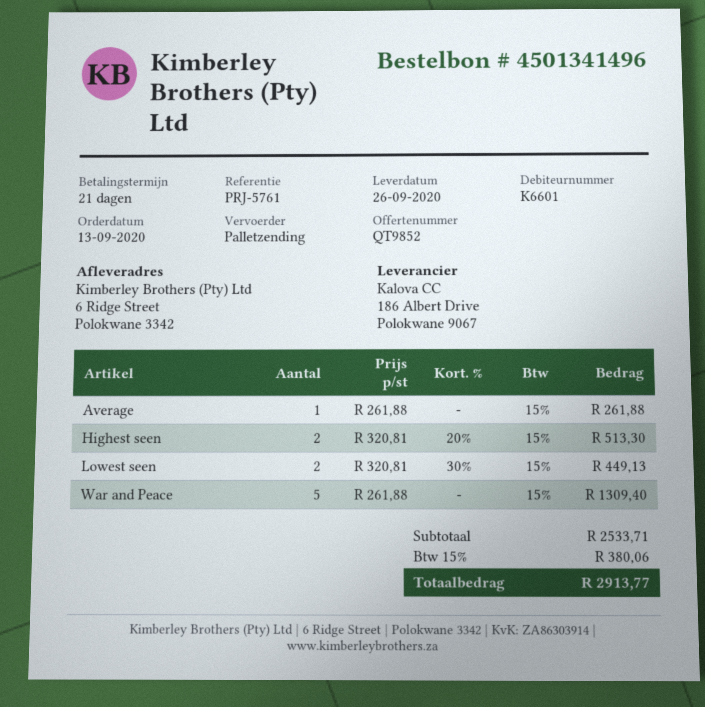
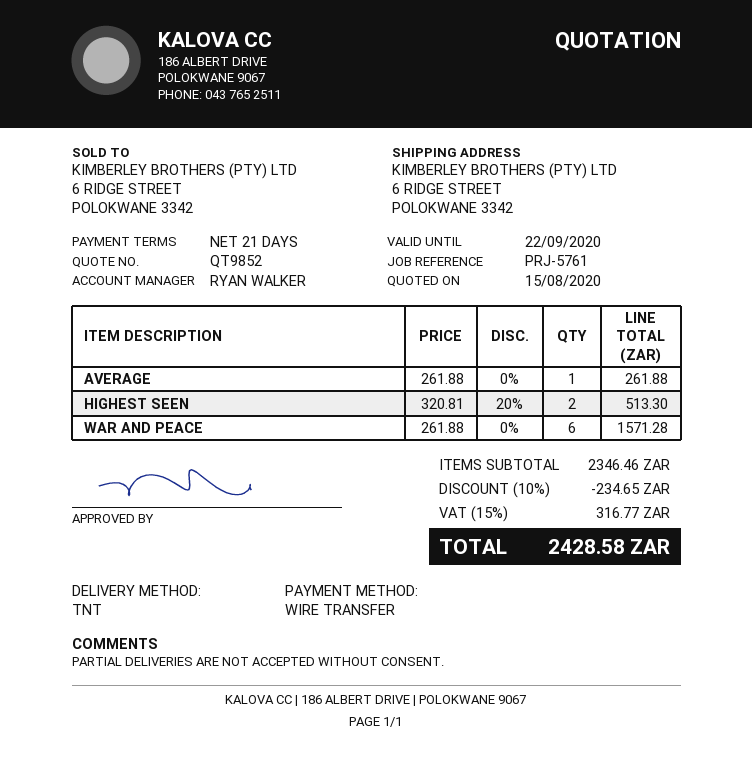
shipping method: pallet freight -> TNT
Lowest seen: 2 x 320.81 - 30% = 449.13 -> none
War and Peace: 5 x 261.88 = 1309.40 -> 6 x 261.88 = 1571.28
subtotal: 2533.71 -> 2346.46
discount: none -> 10% = 234.65
tax: 15% = 380.06 -> 15% = 316.77
total: 2913.77 -> 2428.58

